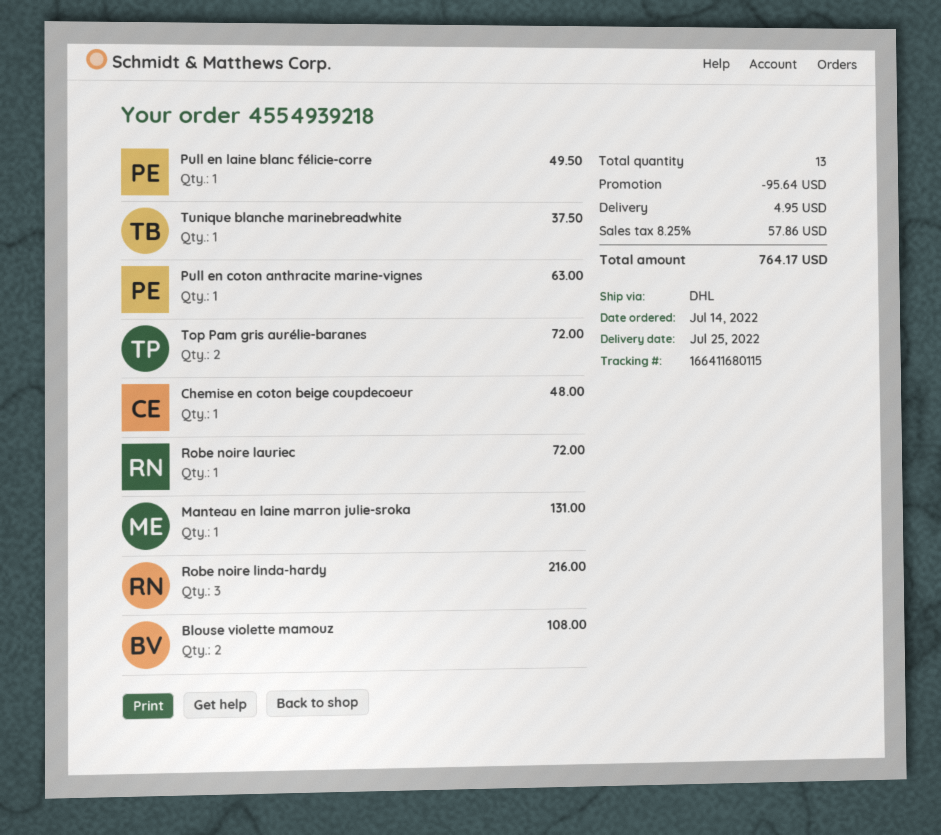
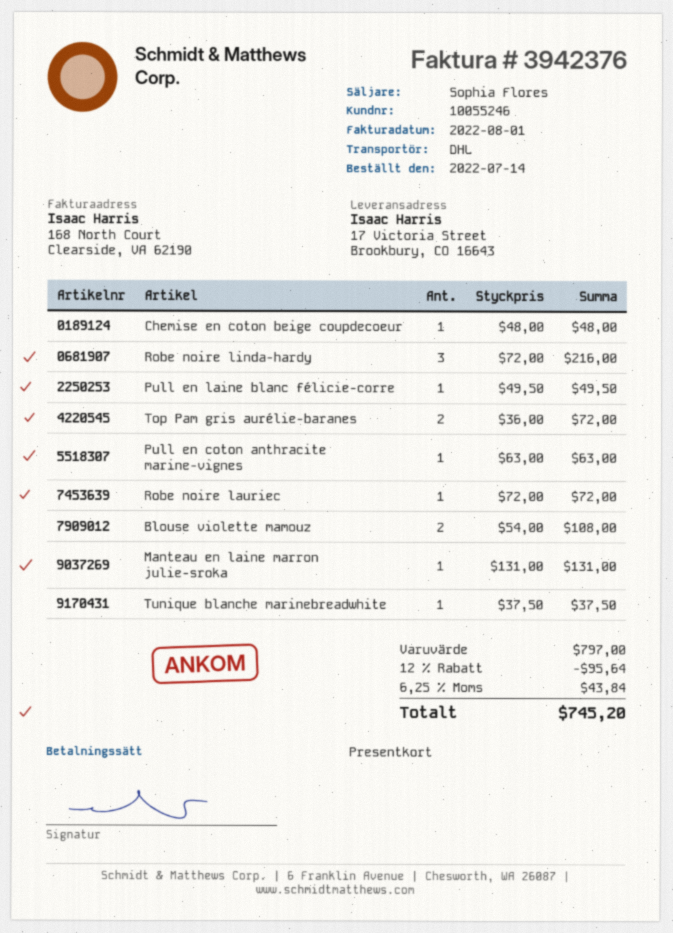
shipping: 4.95 -> none
tax: 8.25% = 57.86 -> 6.25% = 43.84
total: 764.17 -> 745.20

